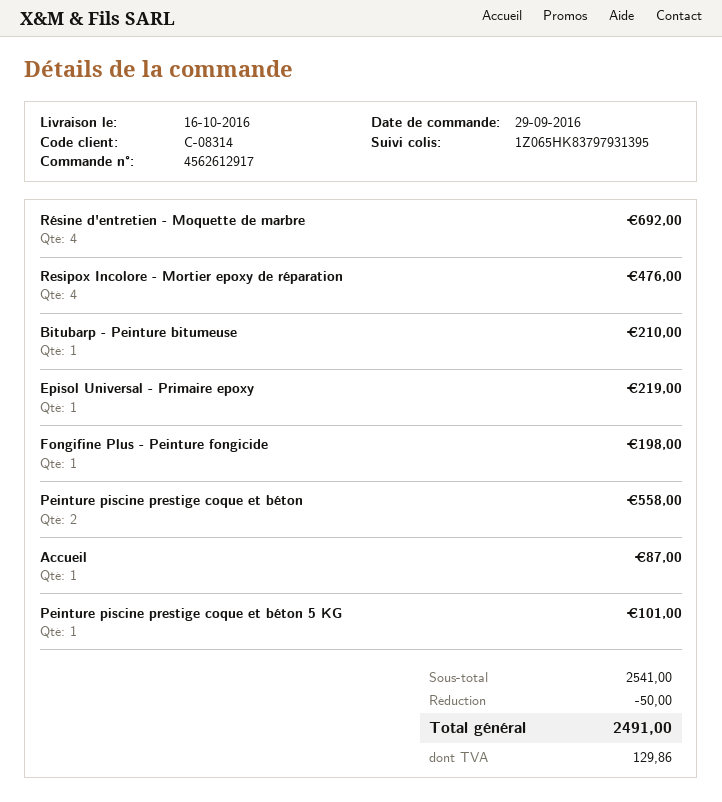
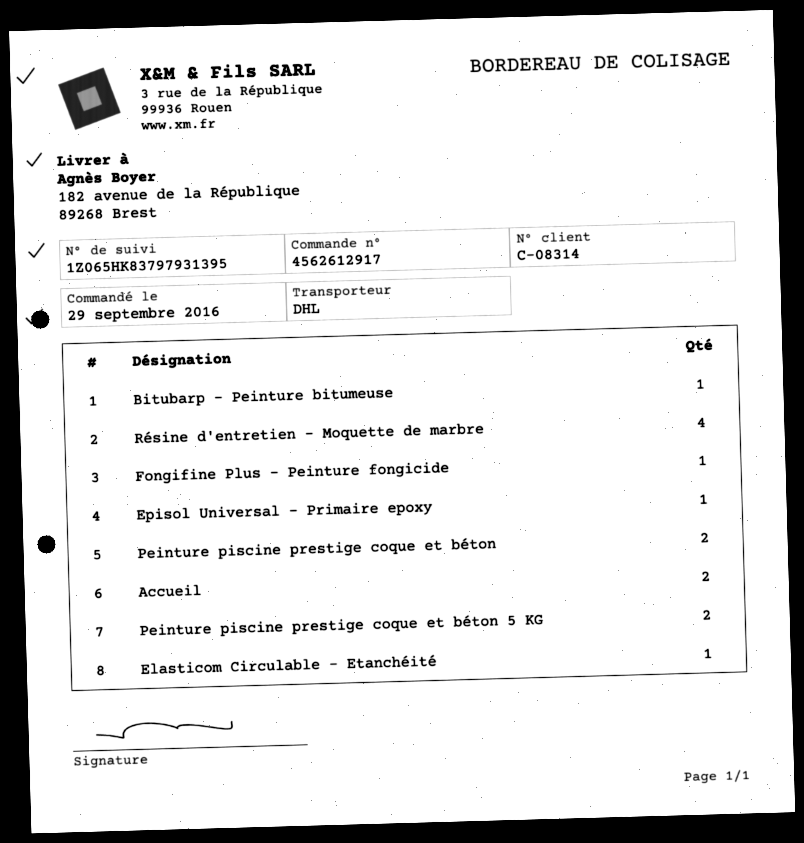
Resipox Incolore - Mortier epoxy de réparation: 4 -> none
Accueil: 1 -> 2
Peinture piscine prestige coque et béton 5 KG: 1 -> 2
Elasticom Circulable - Etanchéité: none -> 1

